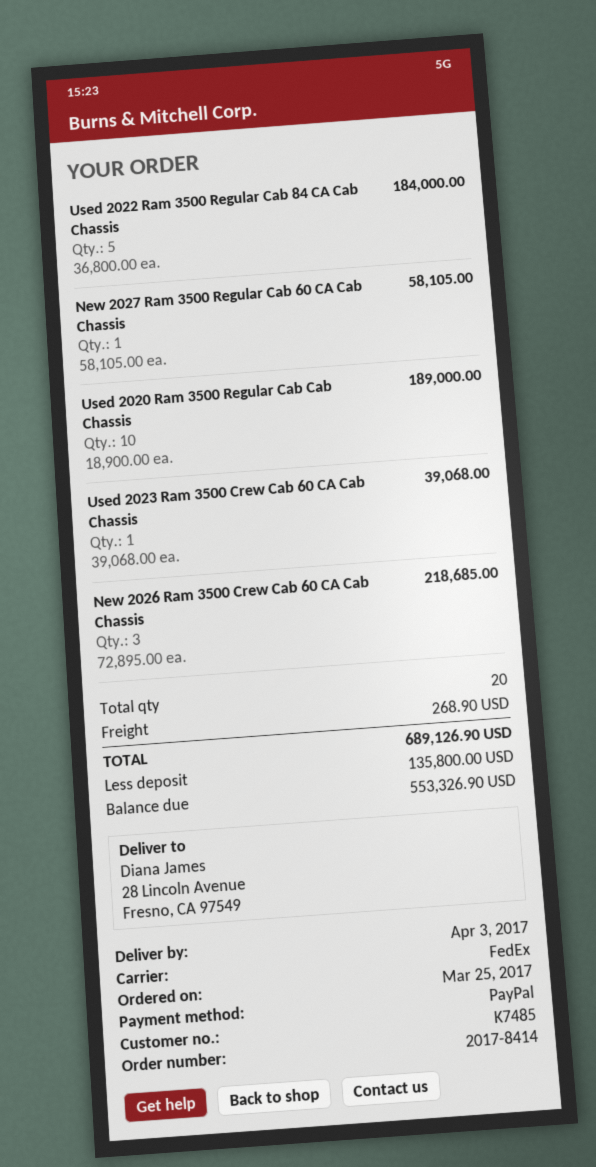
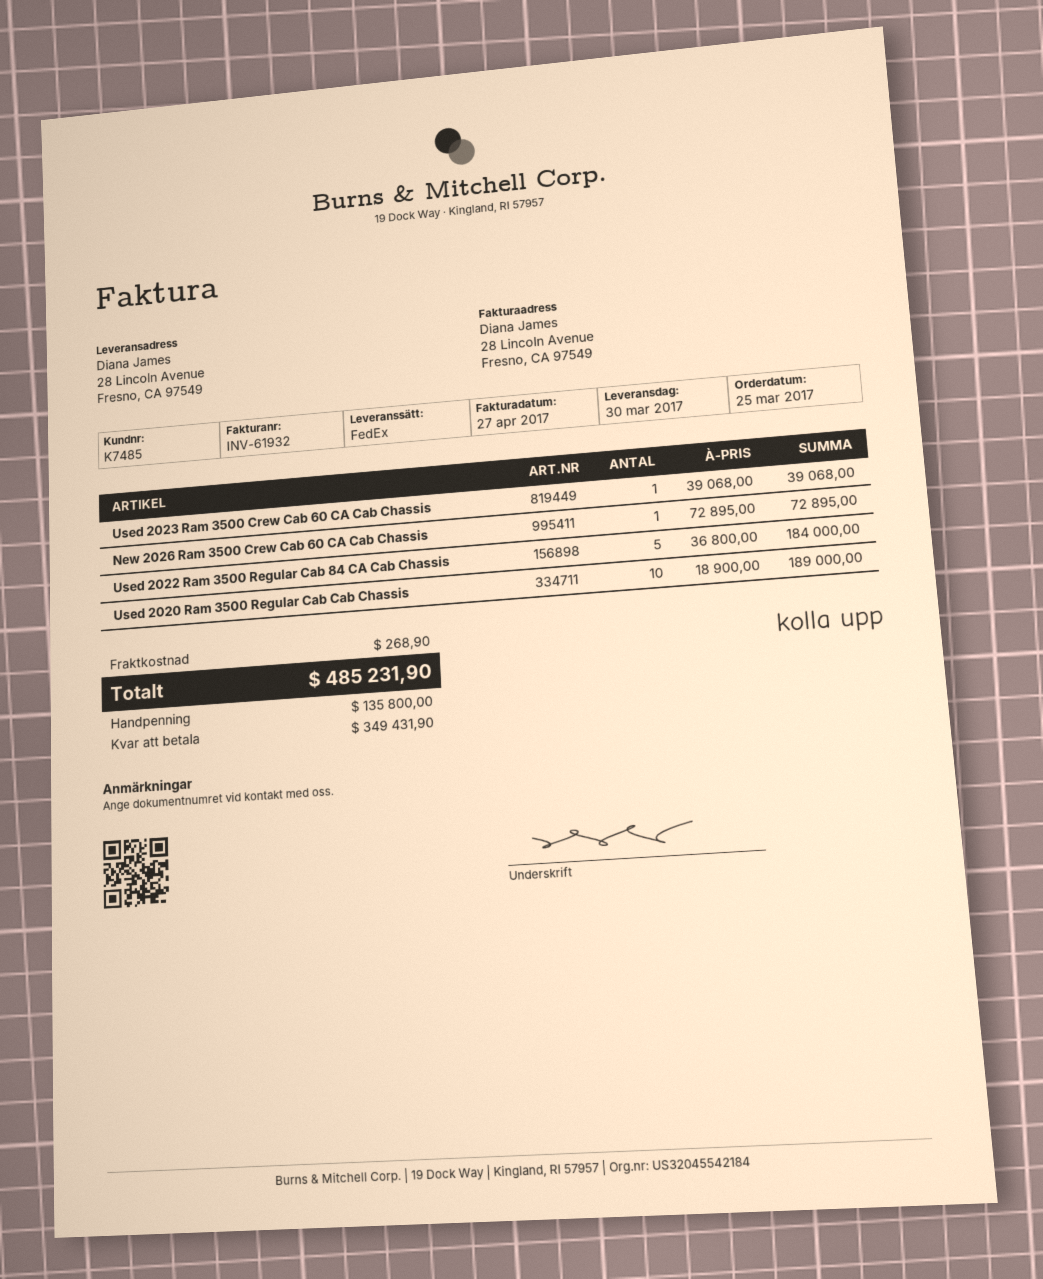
delivery date: 2017-04-03 -> 2017-03-30
New 2027 Ram 3500 Regular Cab 60 CA Cab Chassis: 1 x 58105.00 = 58105.00 -> none
New 2026 Ram 3500 Crew Cab 60 CA Cab Chassis: 3 x 72895.00 = 218685.00 -> 1 x 72895.00 = 72895.00
total: 689126.90 -> 485231.90
balance: 553326.90 -> 349431.90

